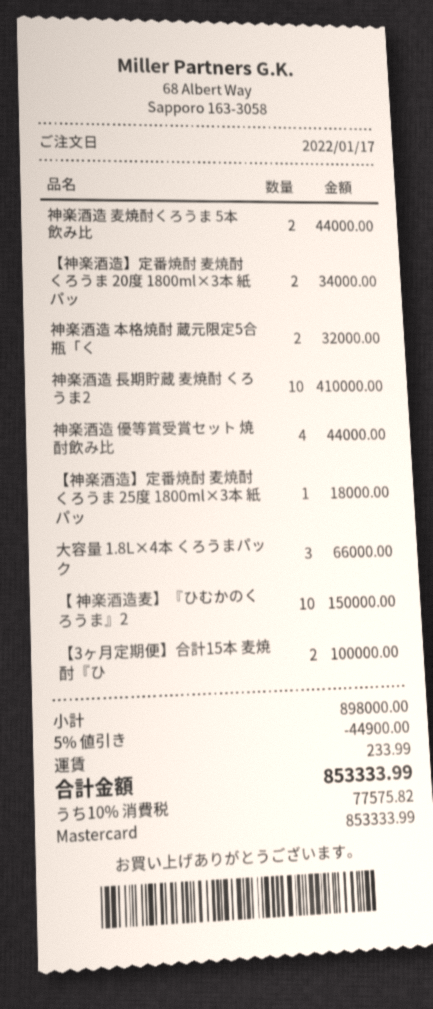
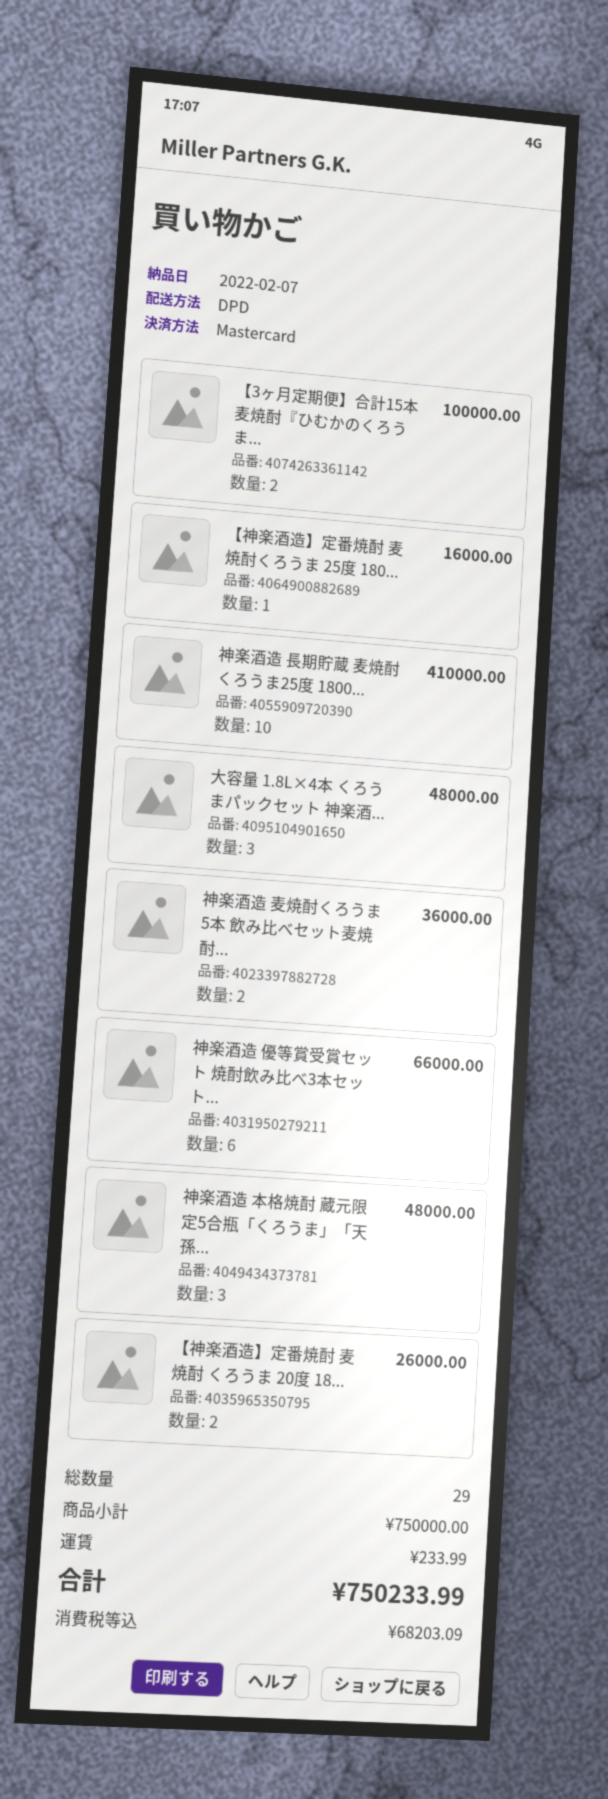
神楽酒造 麦焼酎くろうま 5本 飲み比: 2 for 44000.00 -> 2 for 36000.00
【神楽酒造】定番焼酎 麦焼酎 くろうま 20度 1800ml×3本 紙パッ: 2 for 34000.00 -> 2 for 26000.00
神楽酒造 本格焼酎 蔵元限定5合瓶「く: 2 for 32000.00 -> 3 for 48000.00
神楽酒造 優等賞受賞セット 焼酎飲み比: 4 for 44000.00 -> 6 for 66000.00
【神楽酒造】定番焼酎 麦焼酎くろうま 25度 1800ml×3本 紙パッ: 1 for 18000.00 -> 1 for 16000.00
大容量 1.8L×4本 くろうまパック: 3 for 66000.00 -> 3 for 48000.00
【 神楽酒造麦】『ひむかのくろうま』2: 10 for 150000.00 -> none
subtotal: 898000.00 -> 750000.00
discount: 5% = 44900.00 -> none
tax: 77575.82 -> 68203.09
total: 853333.99 -> 750233.99

